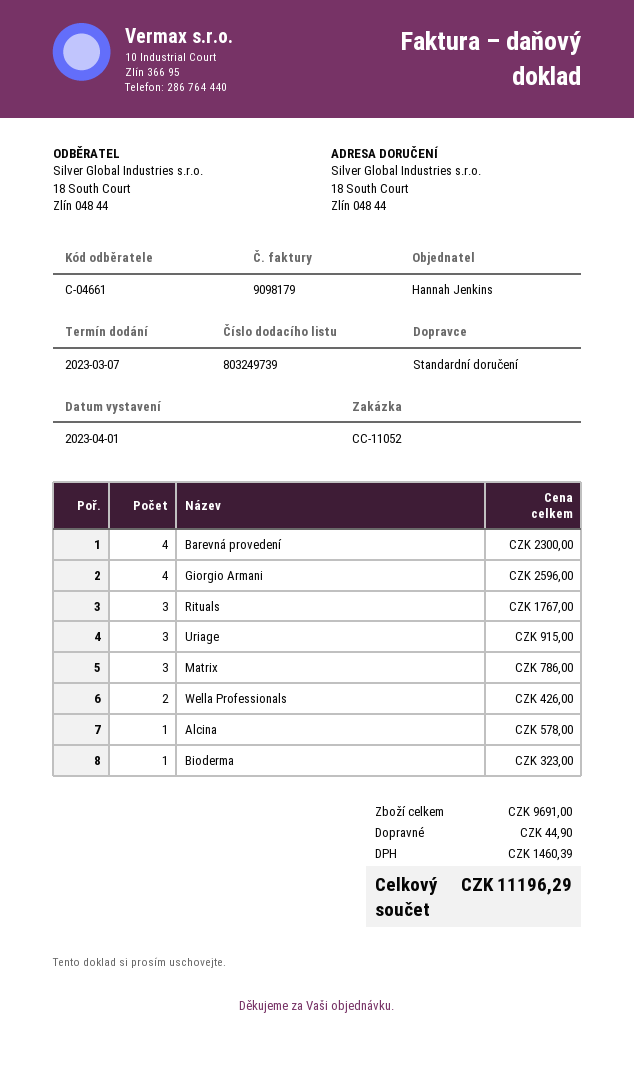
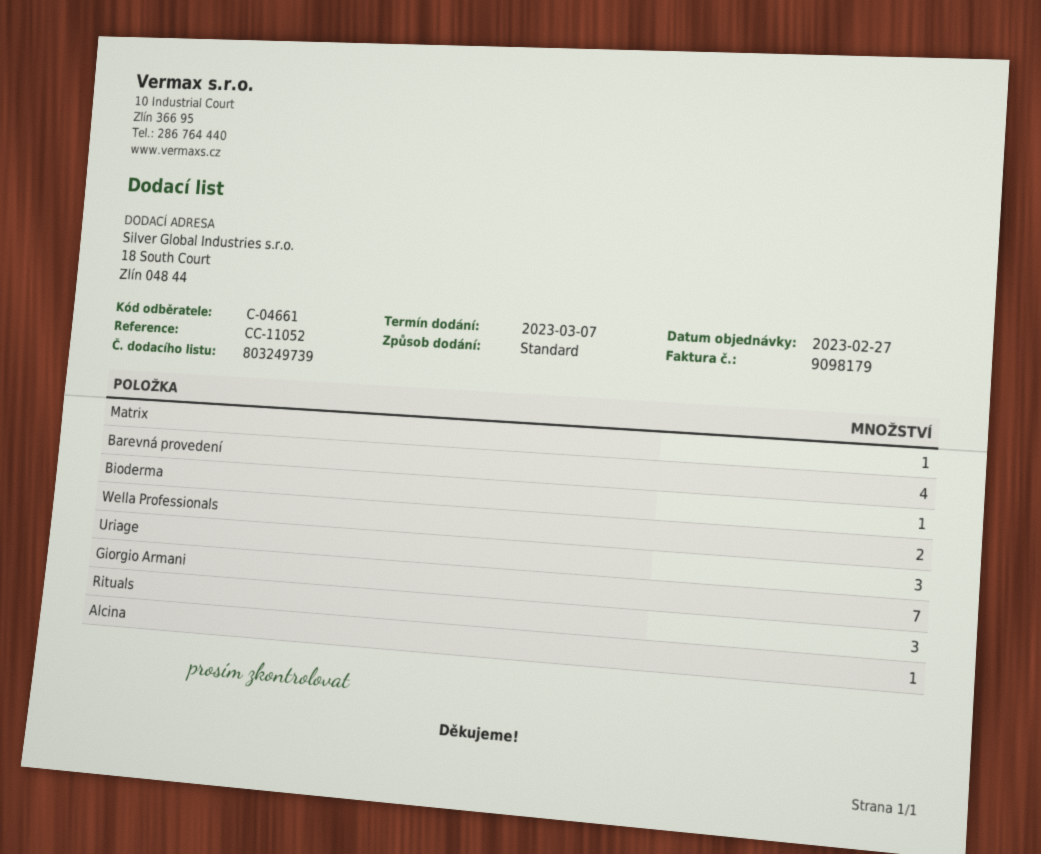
Giorgio Armani: 4 -> 7
Matrix: 3 -> 1

